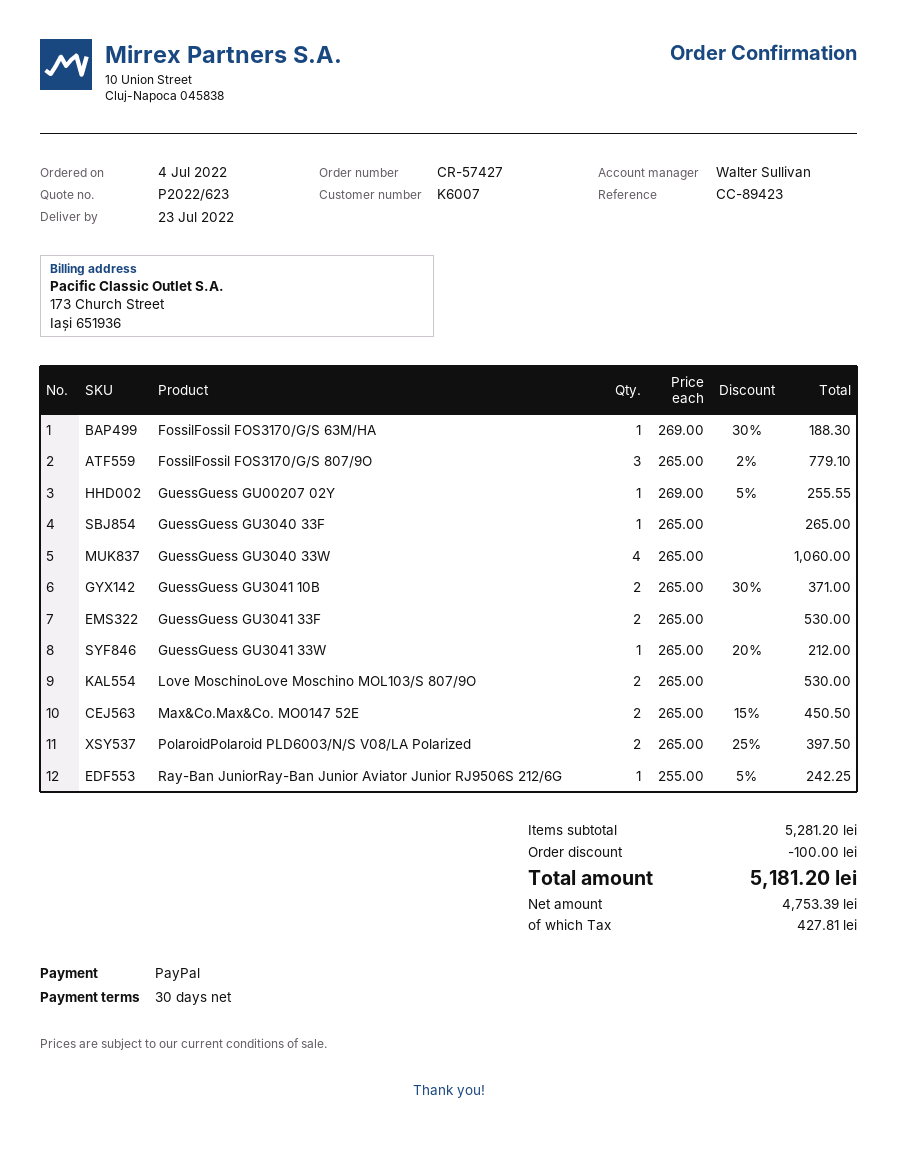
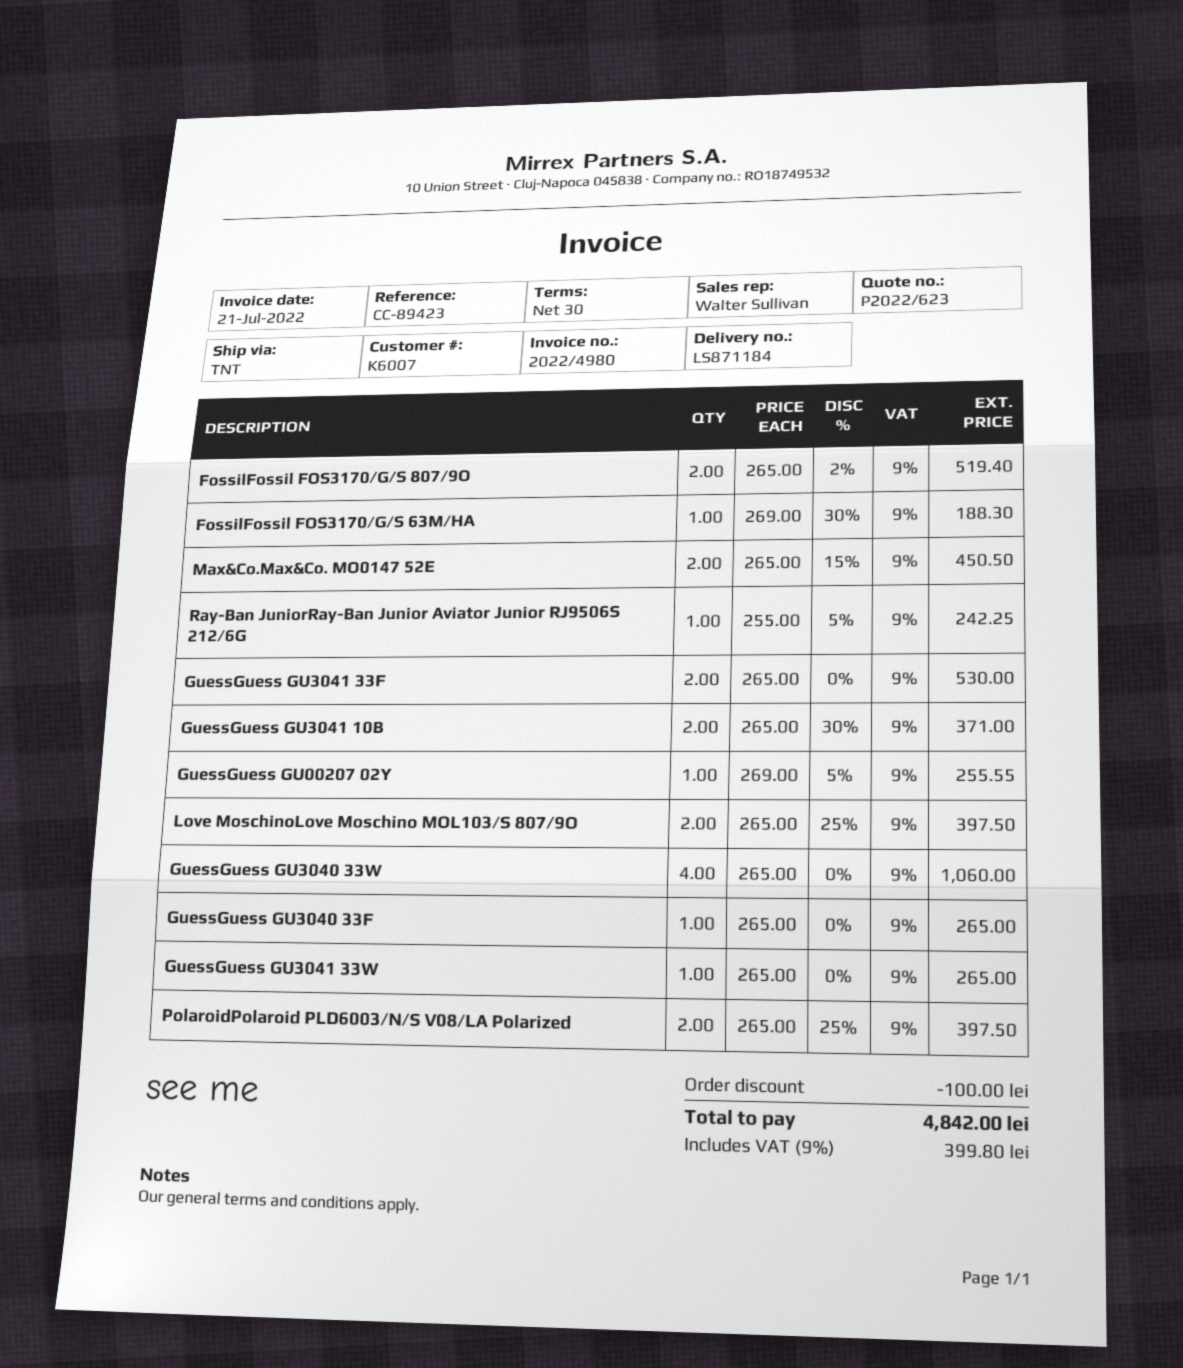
FossilFossil FOS3170/G/S 807/9O: 3 x 265.00 - 2% = 779.10 -> 2 x 265.00 - 2% = 519.40
GuessGuess GU3041 33W: 1 x 265.00 - 20% = 212.00 -> 1 x 265.00 = 265.00
Love MoschinoLove Moschino MOL103/S 807/9O: 2 x 265.00 = 530.00 -> 2 x 265.00 - 25% = 397.50
tax: 427.81 -> 399.80
total: 5181.20 -> 4842.00

